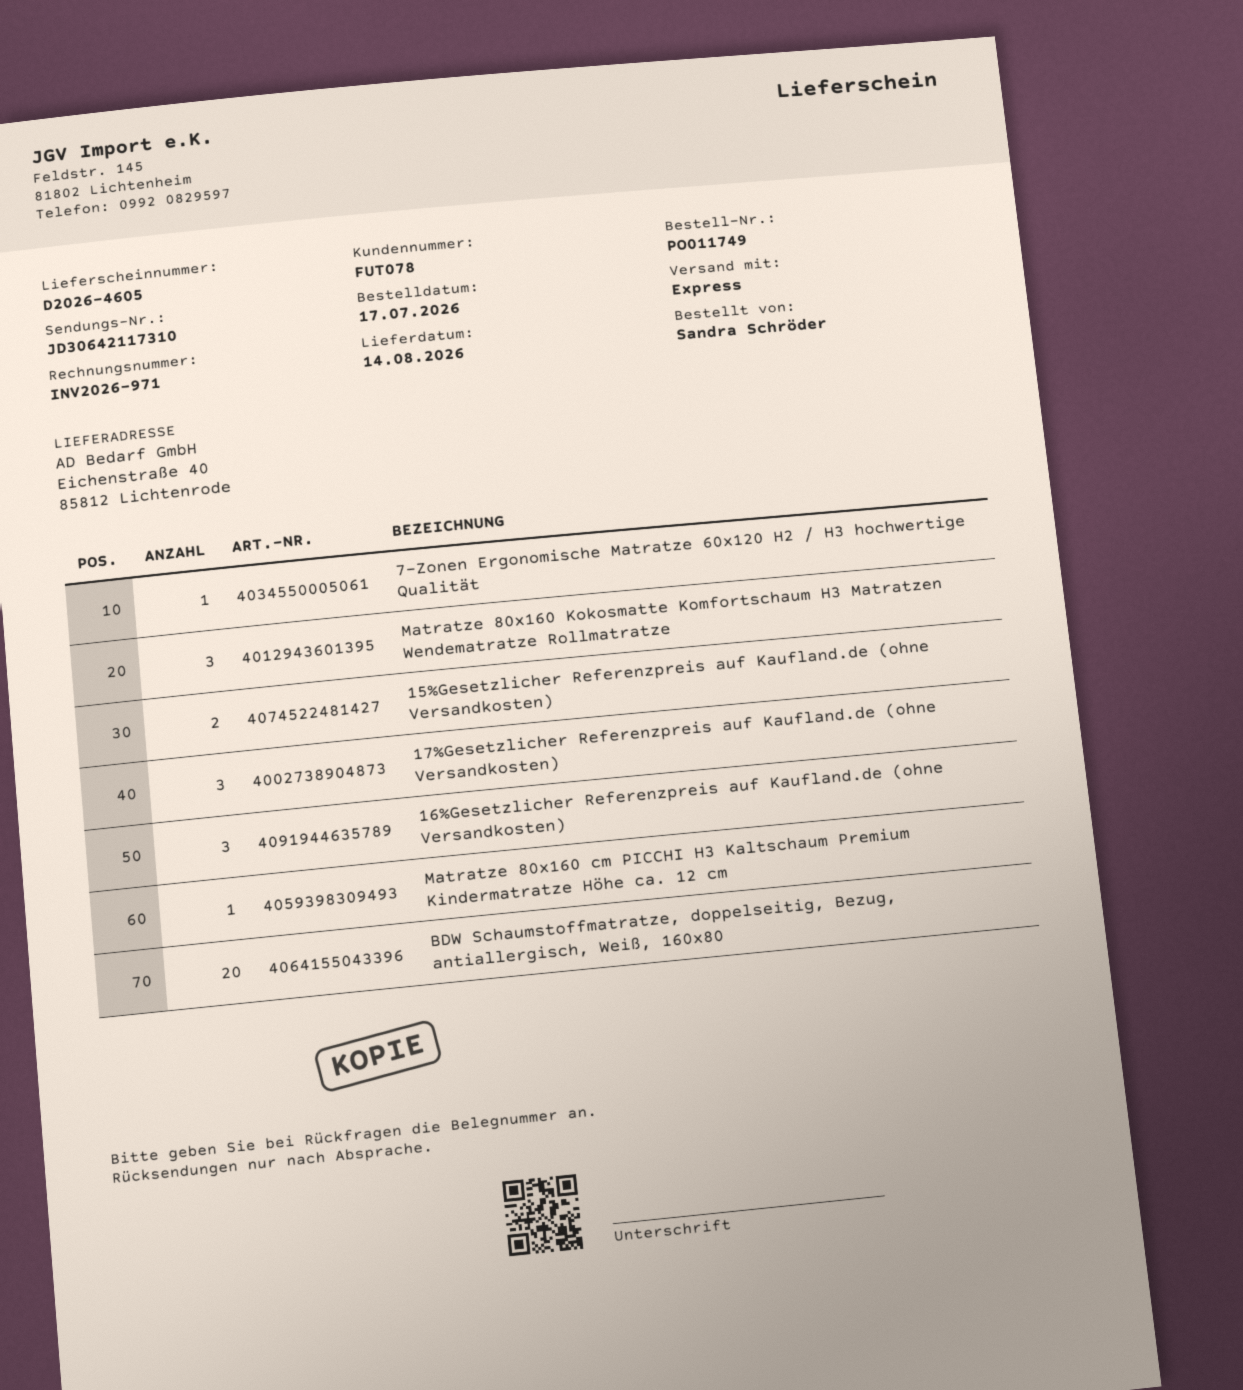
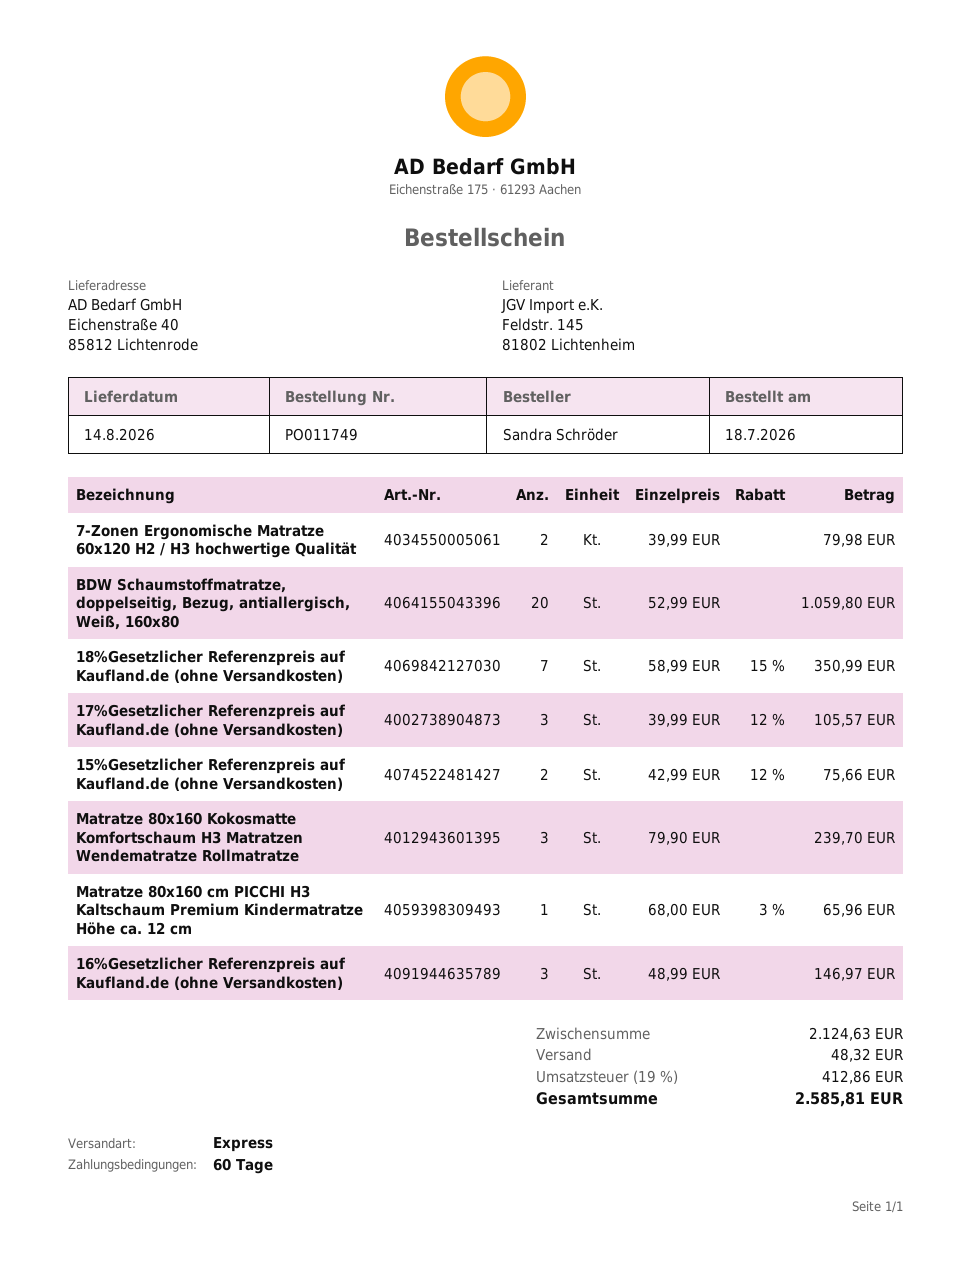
order date: 2026-07-17 -> 2026-07-18
7-Zonen Ergonomische Matratze 60x120 H2 / H3 hochwertige Qualität: 1 -> 2
18%Gesetzlicher Referenzpreis auf Kaufland.de (ohne Versandkosten): none -> 7

